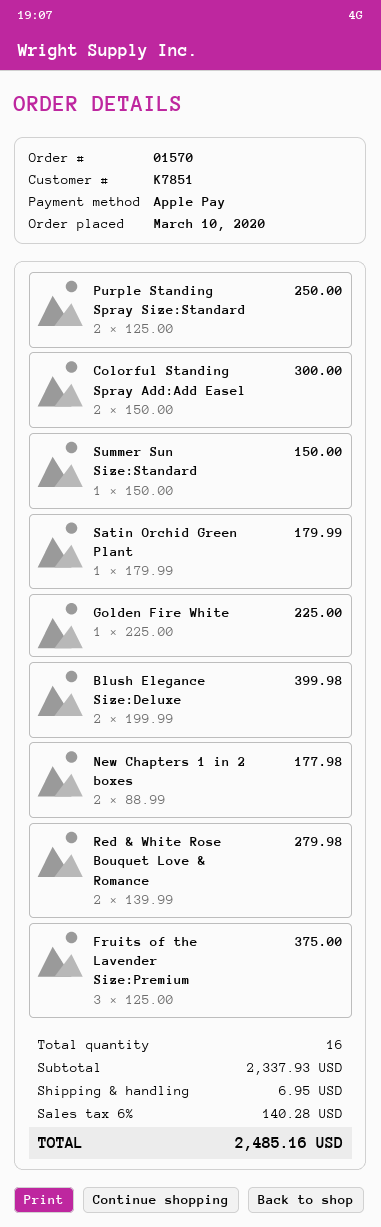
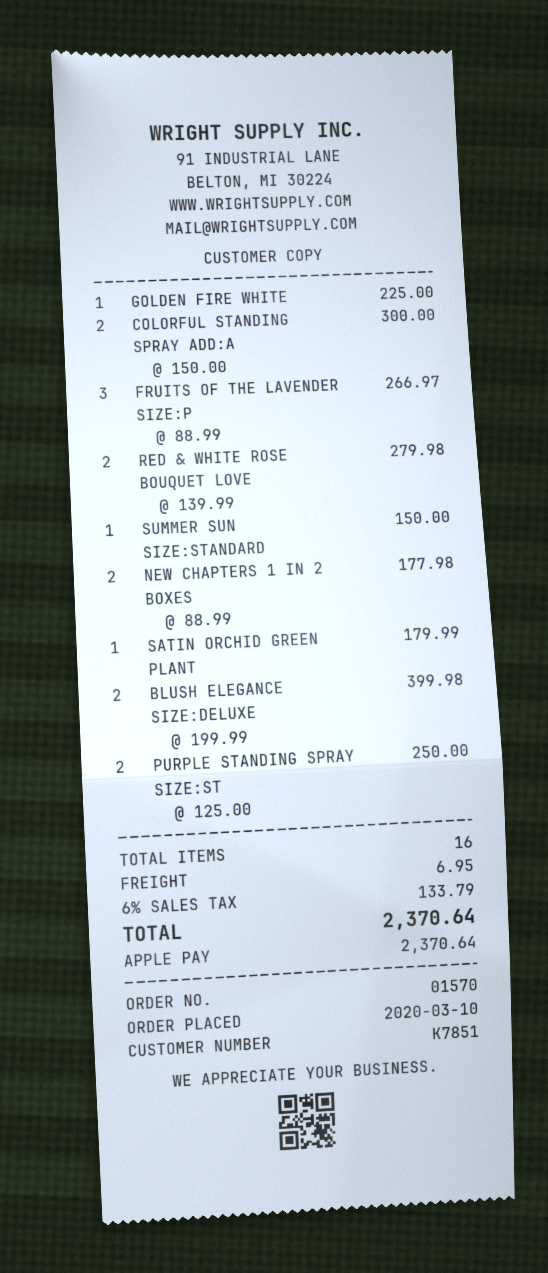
Fruits of the Lavender Size:Premium: 3 x 125.00 = 375.00 -> 3 x 88.99 = 266.97
tax: 6% = 140.28 -> 6% = 133.79
total: 2485.16 -> 2370.64

